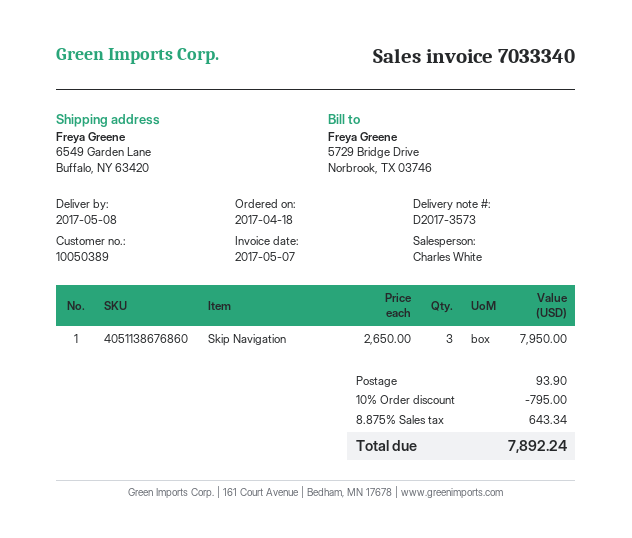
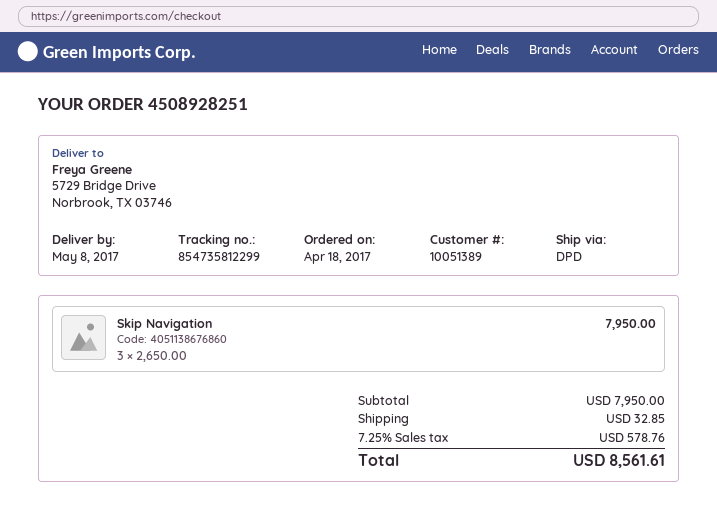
customer number: 10050389 -> 10051389
ship to: 6549 Garden Lane, Buffalo, NY 63420 -> 5729 Bridge Drive, Norbrook, TX 03746
discount: 10% = 795.00 -> none
shipping: 93.90 -> 32.85
tax: 8.875% = 643.34 -> 7.25% = 578.76
total: 7892.24 -> 8561.61

